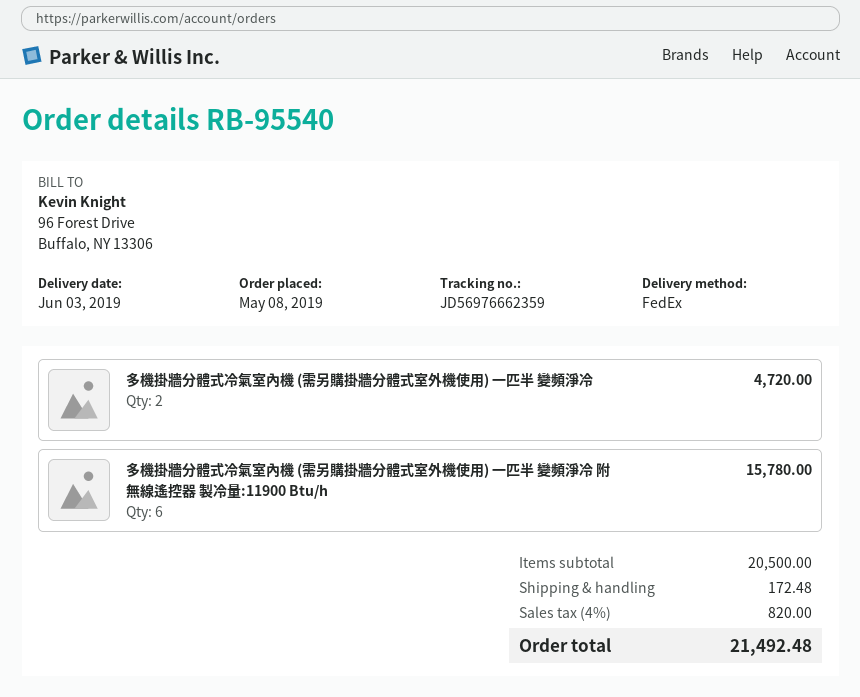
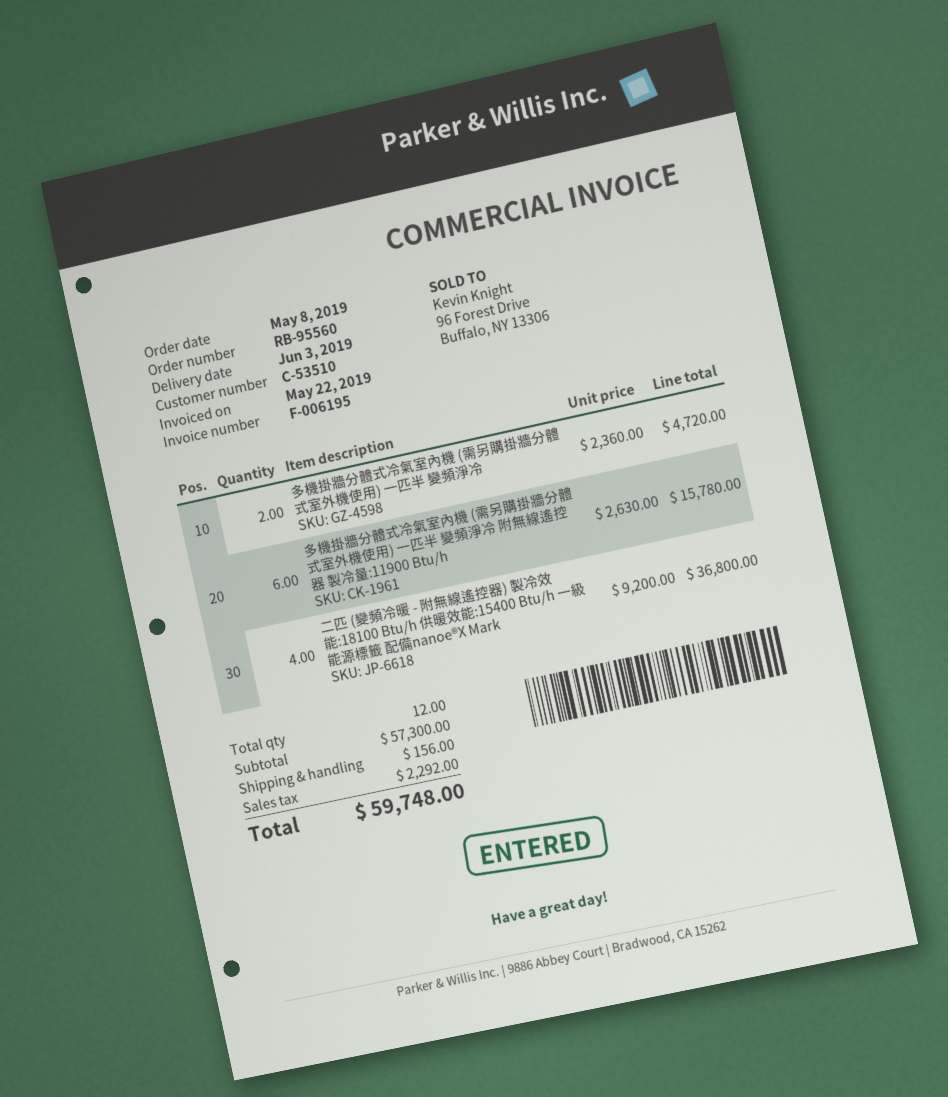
order number: RB-95540 -> RB-95560
二匹 (變頻冷暖 - 附無線遙控器) 製冷效能:18100 Btu/h 供暖效能:15400 Btu/h 一級能源標籤 配備nanoe®X Mark: none -> 4 for 36800.00
subtotal: 20500.00 -> 57300.00
shipping: 172.48 -> 156.00
tax: 820.00 -> 2292.00
total: 21492.48 -> 59748.00

